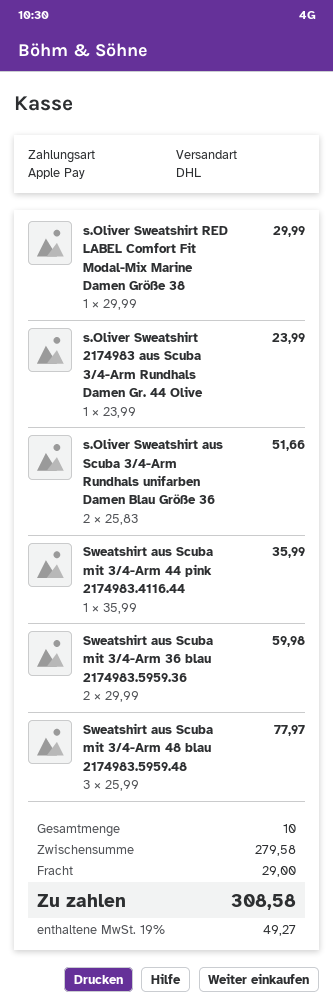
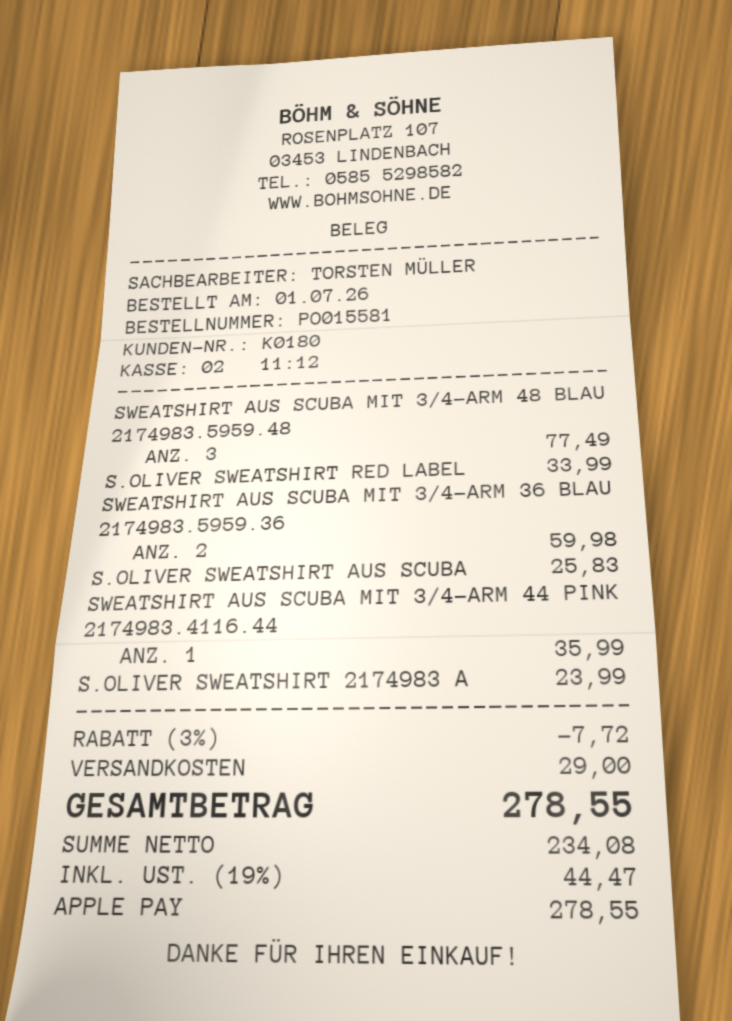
s.Oliver Sweatshirt RED LABEL Comfort Fit Modal-Mix Marine Damen Größe 38: 1 for 29.99 -> 1 for 33.99
s.Oliver Sweatshirt aus Scuba 3/4-Arm Rundhals unifarben Damen Blau Größe 36: 2 for 51.66 -> 1 for 25.83
Sweatshirt aus Scuba mit 3/4-Arm 48 blau 2174983.5959.48: 3 for 77.97 -> 3 for 77.49
discount: none -> 3% = 7.72
tax: 19% = 49.27 -> 19% = 44.47
total: 308.58 -> 278.55

